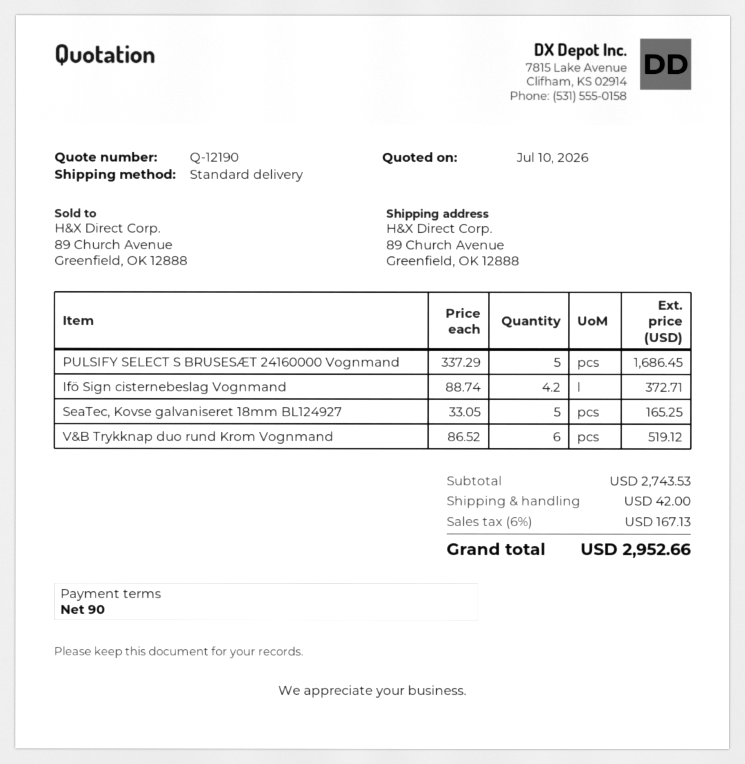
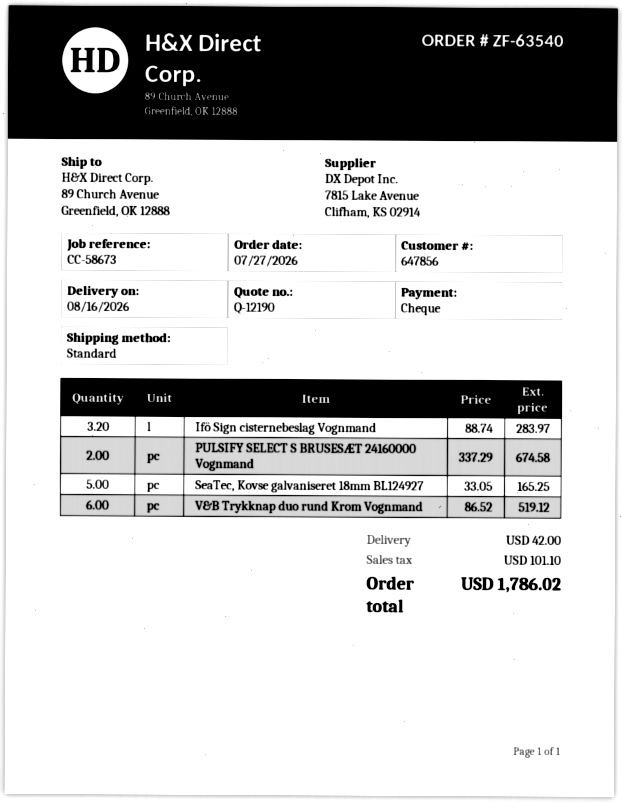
PULSIFY SELECT S BRUSESÆT 24160000 Vognmand: 5 x 337.29 = 1686.45 -> 2 x 337.29 = 674.58
Ifö Sign cisternebeslag Vognmand: 4.2 x 88.74 = 372.71 -> 3.2 x 88.74 = 283.97
tax: 167.13 -> 101.10
total: 2952.66 -> 1786.02

